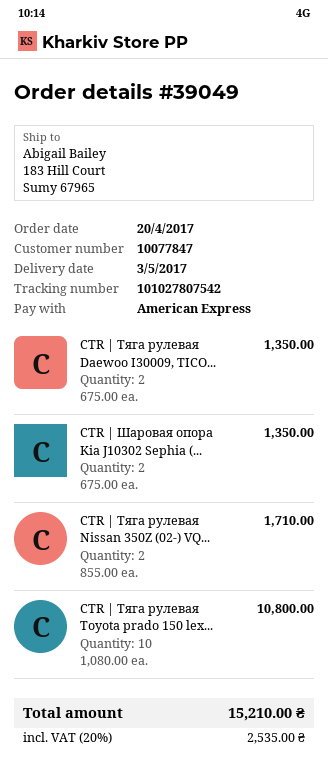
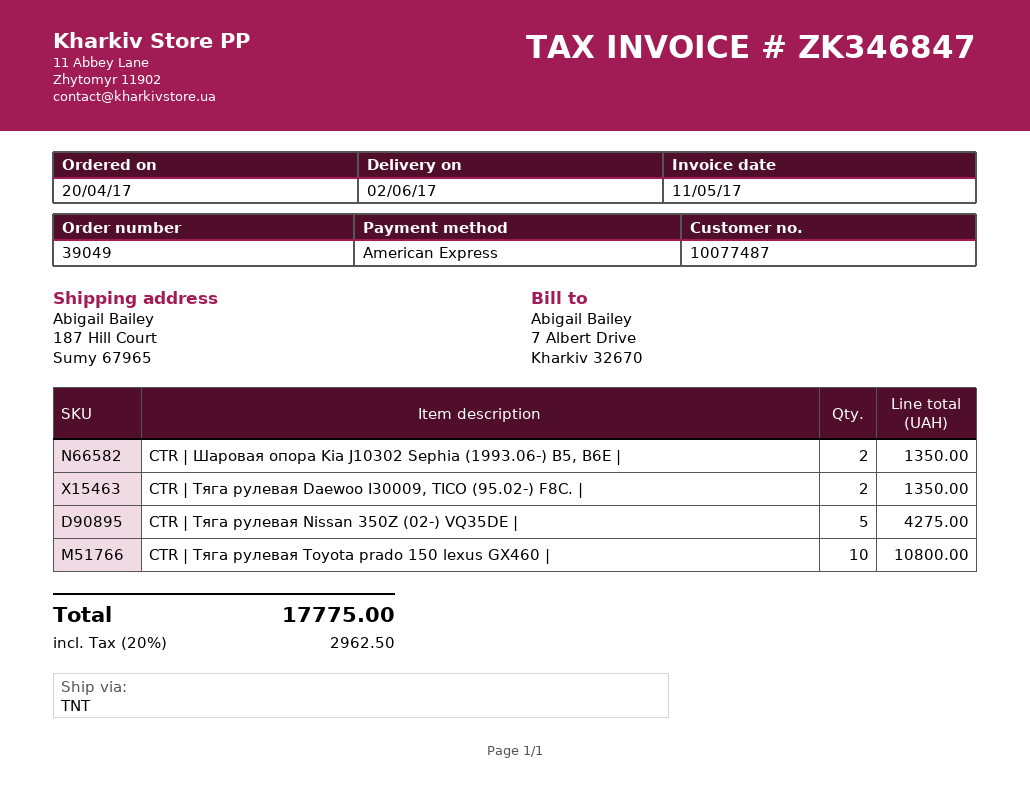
delivery date: 2017-05-03 -> 2017-06-02
customer number: 10077847 -> 10077487
ship to: 183 Hill Court, Sumy 67965 -> 187 Hill Court, Sumy 67965
CTR | Тяга рулевая Nissan 350Z (02-) VQ...: 2 for 1710.00 -> 5 for 4275.00
tax: 20% = 2535.00 -> 20% = 2962.50
total: 15210.00 -> 17775.00

